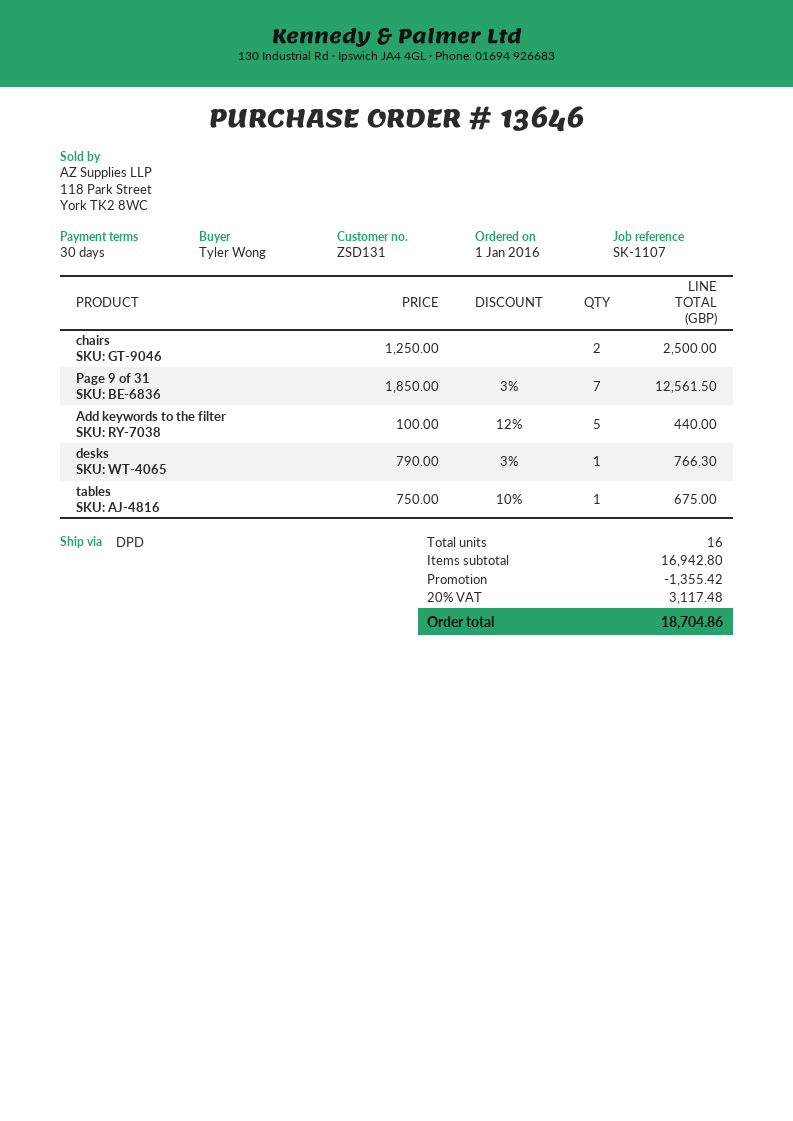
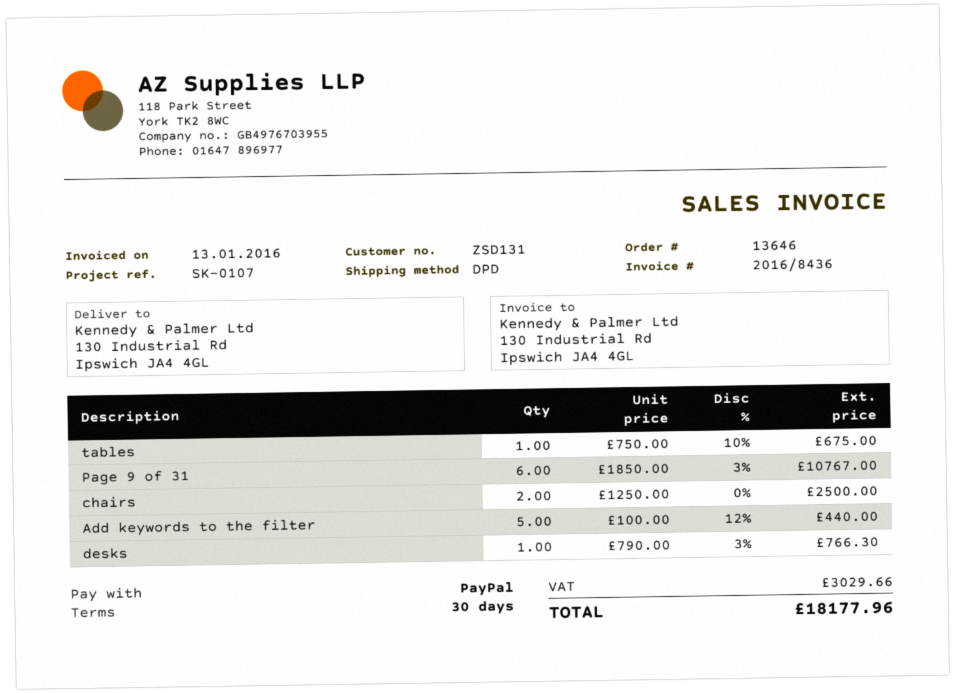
reference: SK-1107 -> SK-0107
Page 9 of 31: 7 x 1850.00 - 3% = 12561.50 -> 6 x 1850.00 - 3% = 10767.00
discount: 1355.42 -> none
tax: 3117.48 -> 3029.66
total: 18704.86 -> 18177.96

